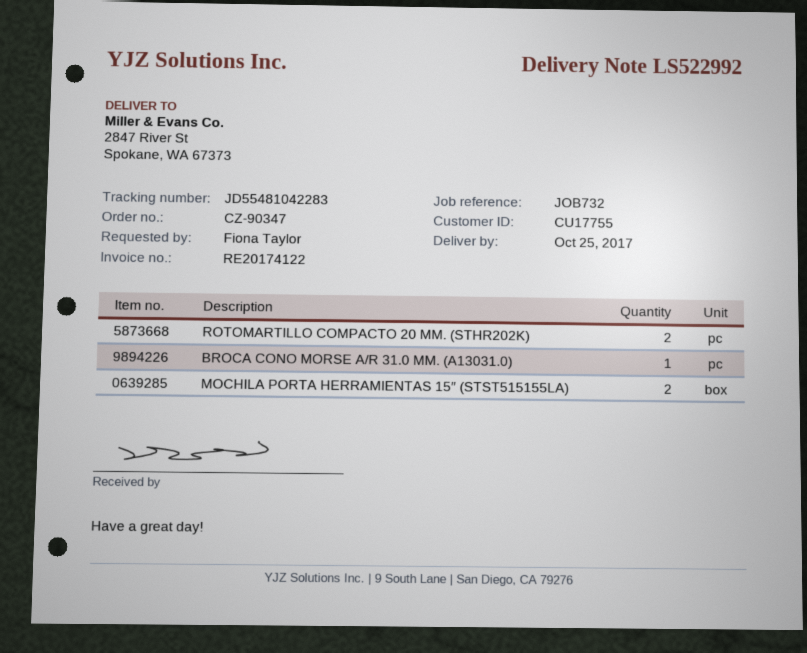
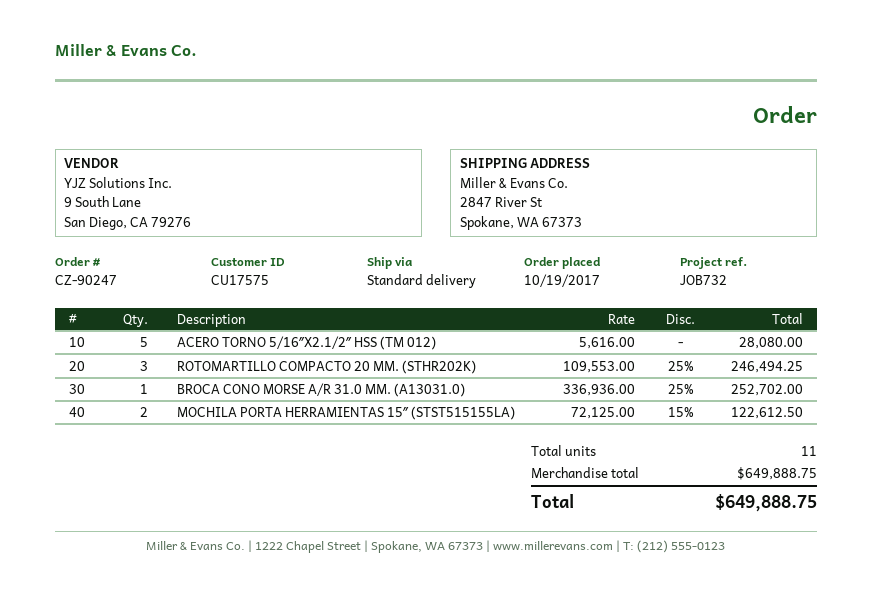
order number: CZ-90347 -> CZ-90247
customer number: CU17755 -> CU17575
ROTOMARTILLO COMPACTO 20 MM. (STHR202K): 2 -> 3
ACERO TORNO 5/16″X2.1/2″ HSS (TM 012): none -> 5

